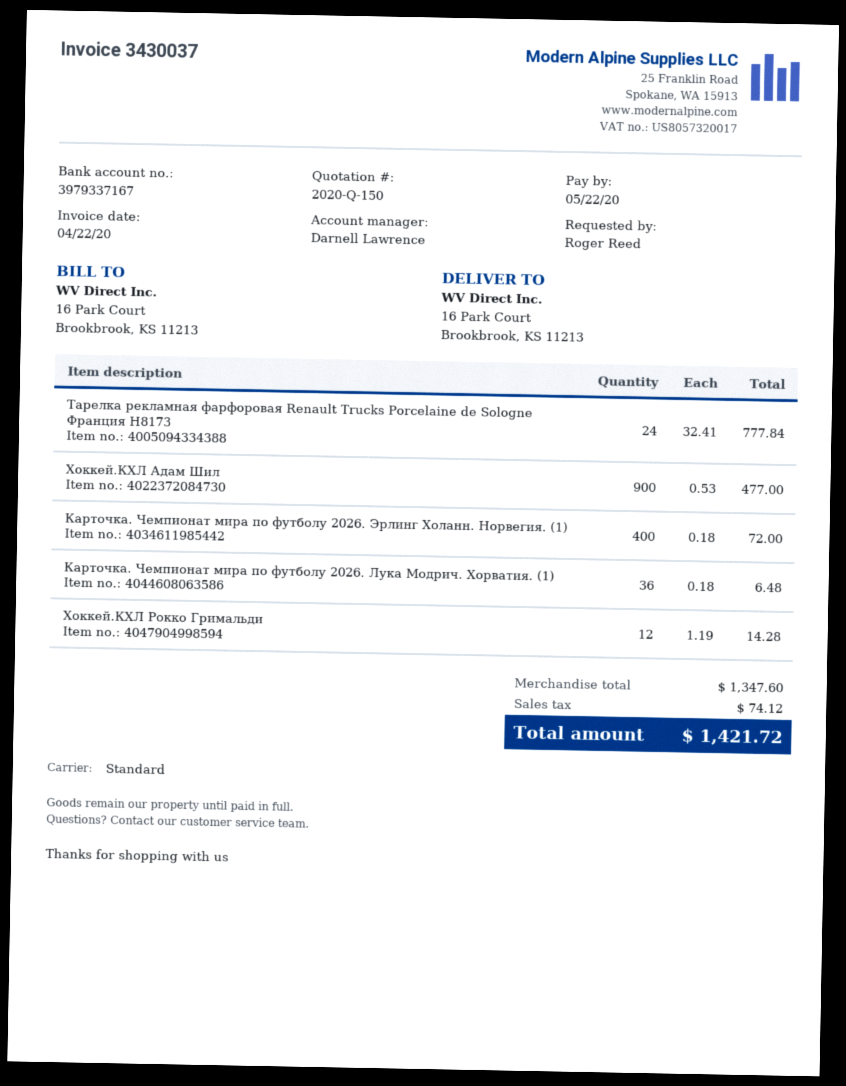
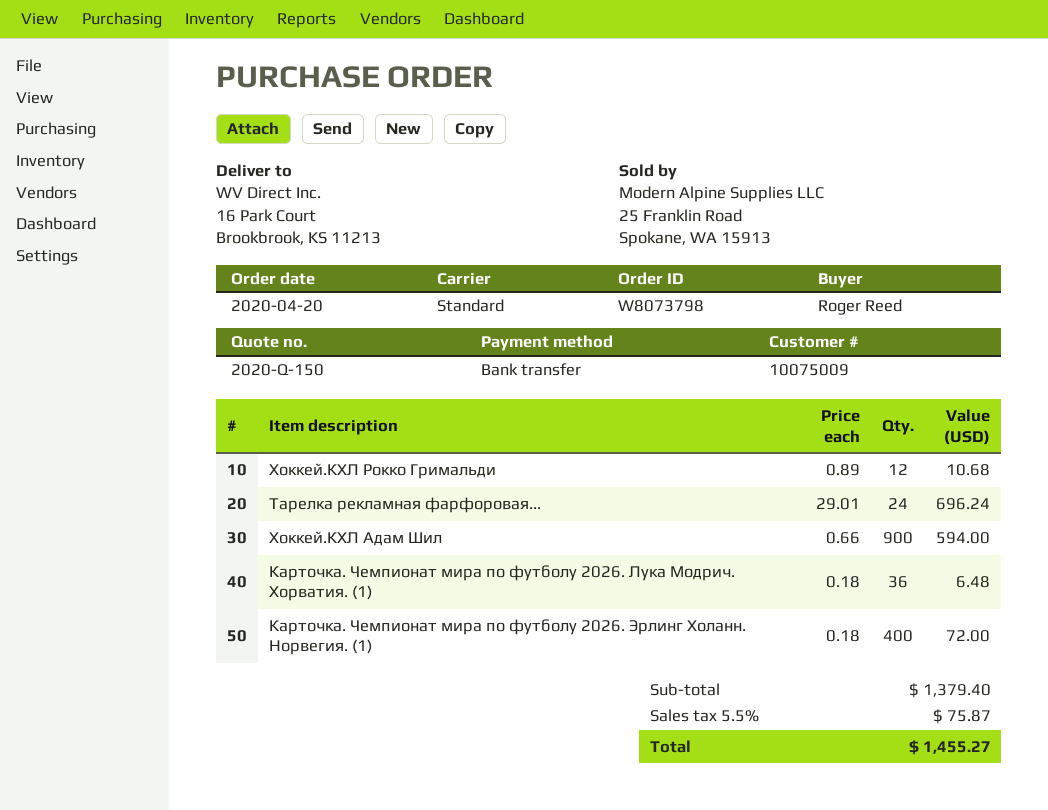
Тарелка рекламная фарфоровая Renault Trucks Porcelaine de Sologne Франция Н8173: 24 x 32.41 = 777.84 -> 24 x 29.01 = 696.24
Хоккей.КХЛ Адам Шил: 900 x 0.53 = 477.00 -> 900 x 0.66 = 594.00
Хоккей.КХЛ Рокко Гримальди: 12 x 1.19 = 14.28 -> 12 x 0.89 = 10.68
subtotal: 1347.60 -> 1379.40
tax: 74.12 -> 75.87
total: 1421.72 -> 1455.27

